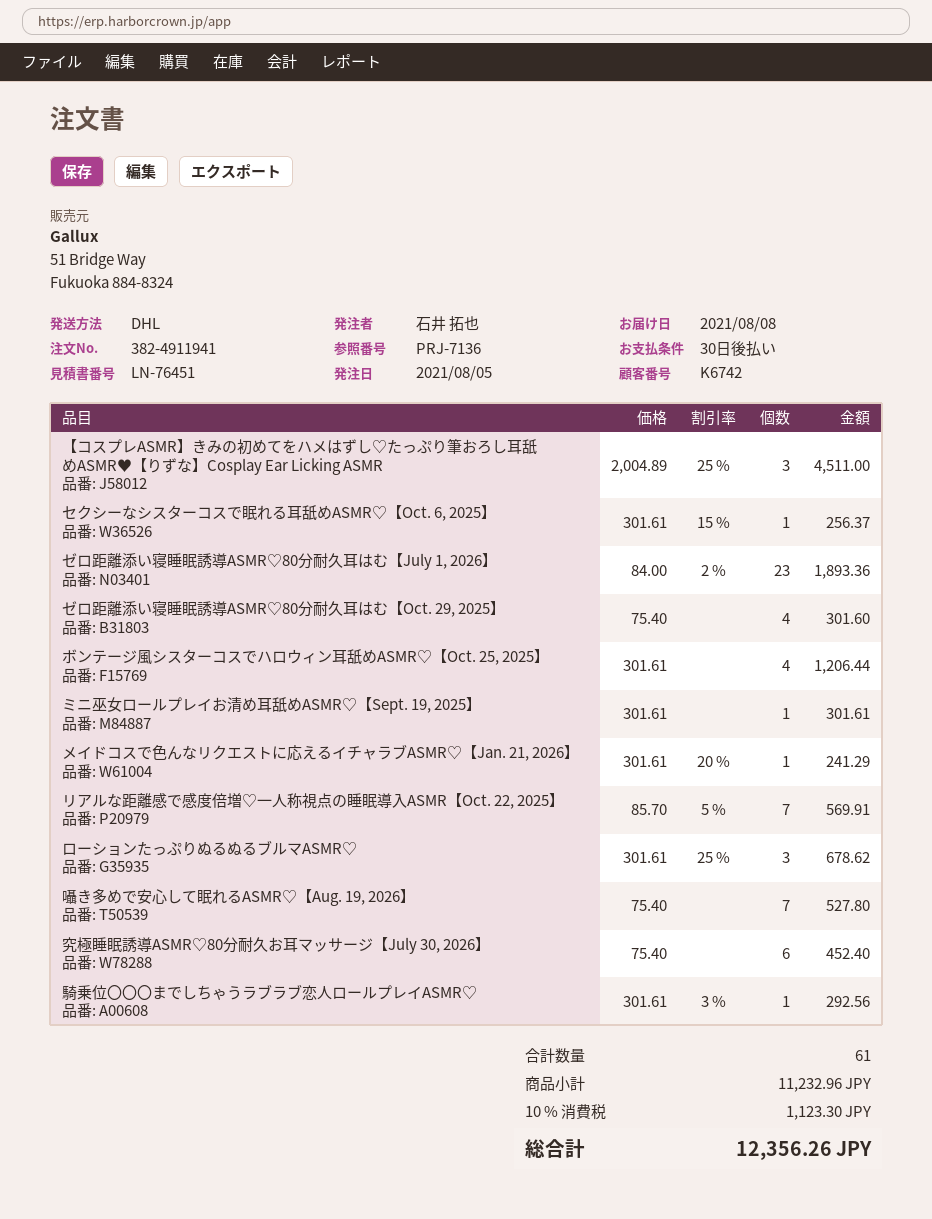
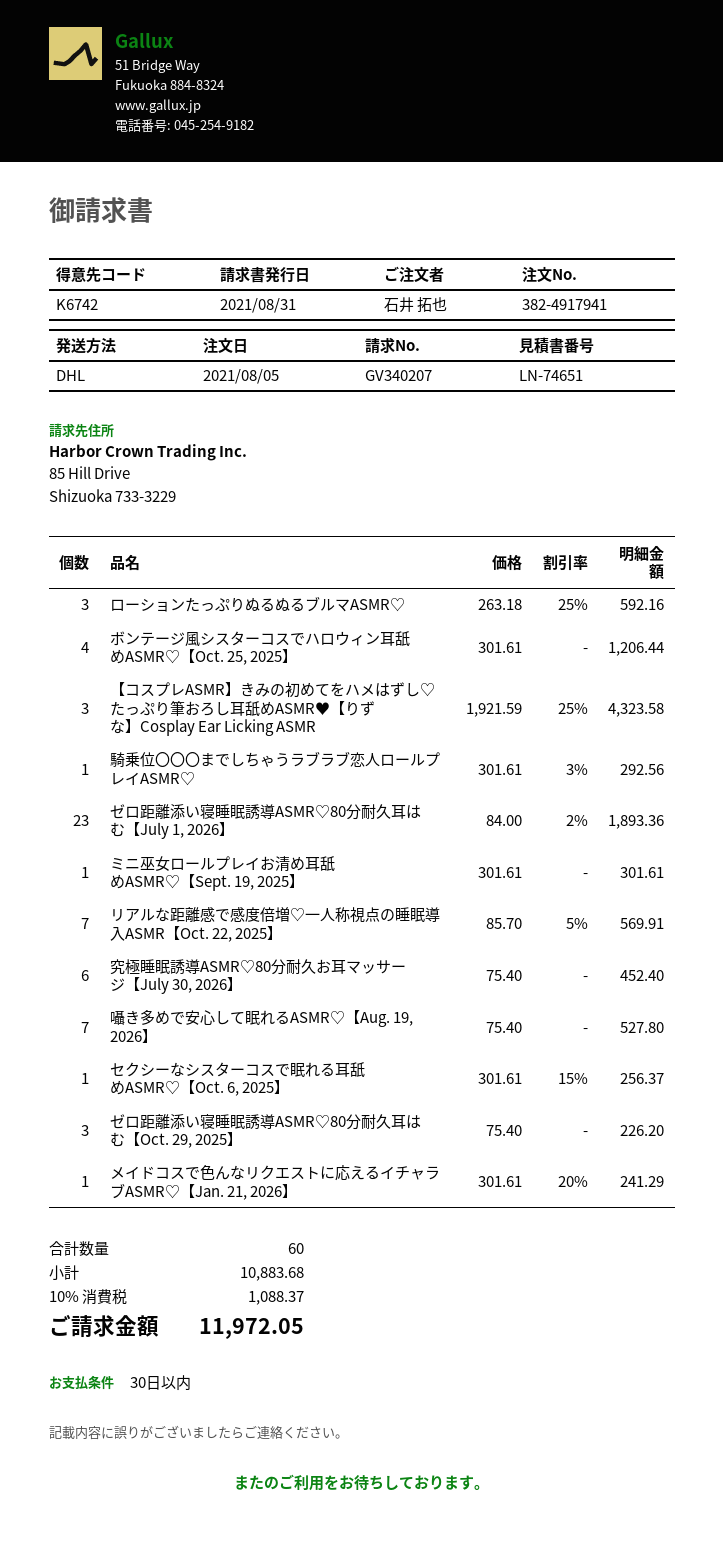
quote number: LN-76451 -> LN-74651
order number: 382-4911941 -> 382-4917941
【コスプレASMR】きみの初めてをハメはずし♡たっぷり筆おろし耳舐めASMR♥【りずな】Cosplay Ear Licking ASMR: 3 x 2004.89 - 25% = 4511.00 -> 3 x 1921.59 - 25% = 4323.58
ゼロ距離添い寝睡眠誘導ASMR♡80分耐久耳はむ【Oct. 29, 2025】: 4 x 75.40 = 301.60 -> 3 x 75.40 = 226.20
ローションたっぷりぬるぬるブルマASMR♡: 3 x 301.61 - 25% = 678.62 -> 3 x 263.18 - 25% = 592.16
total quantity: 61 -> 60
subtotal: 11232.96 -> 10883.68
tax: 10% = 1123.30 -> 10% = 1088.37
total: 12356.26 -> 11972.05

